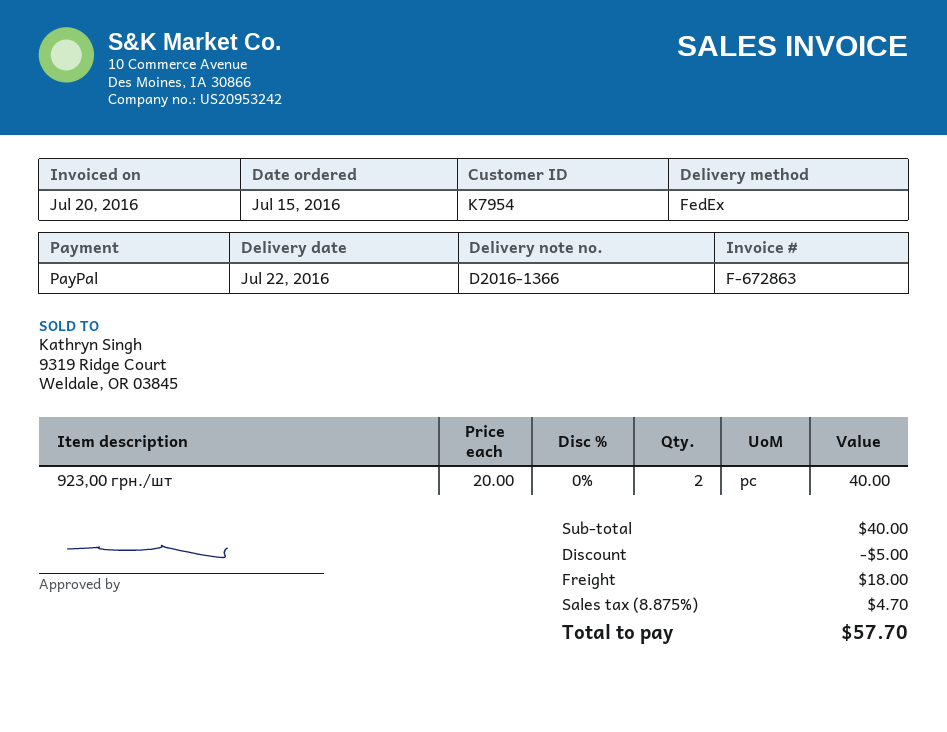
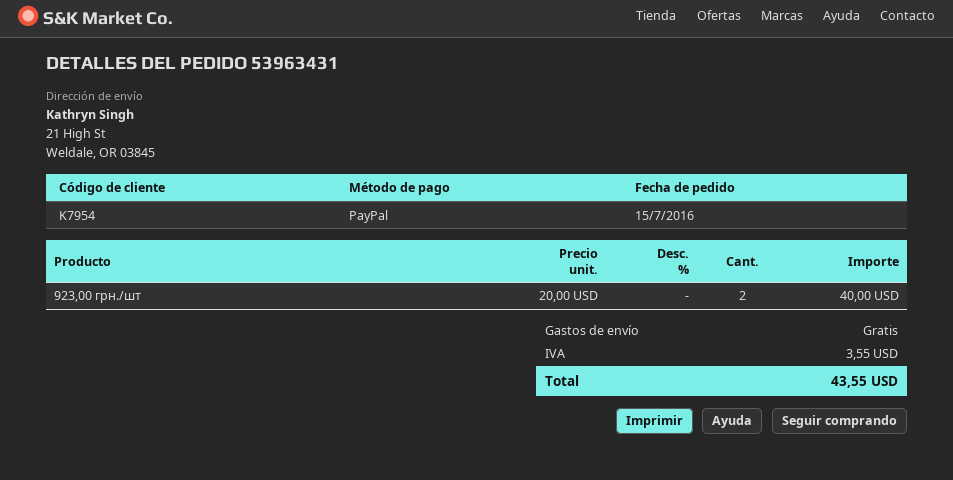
discount: 5.00 -> none
shipping: 18.00 -> 0.00
tax: 4.70 -> 3.55
total: 57.70 -> 43.55

